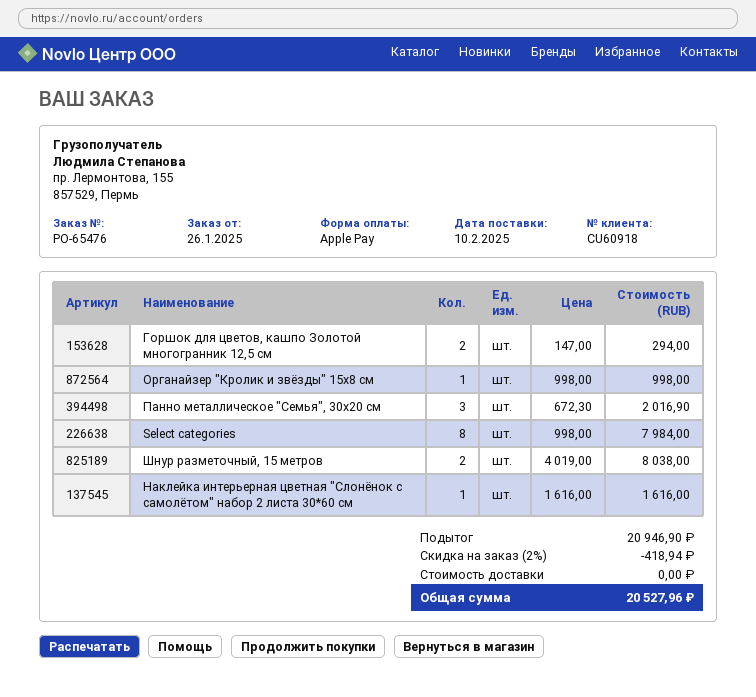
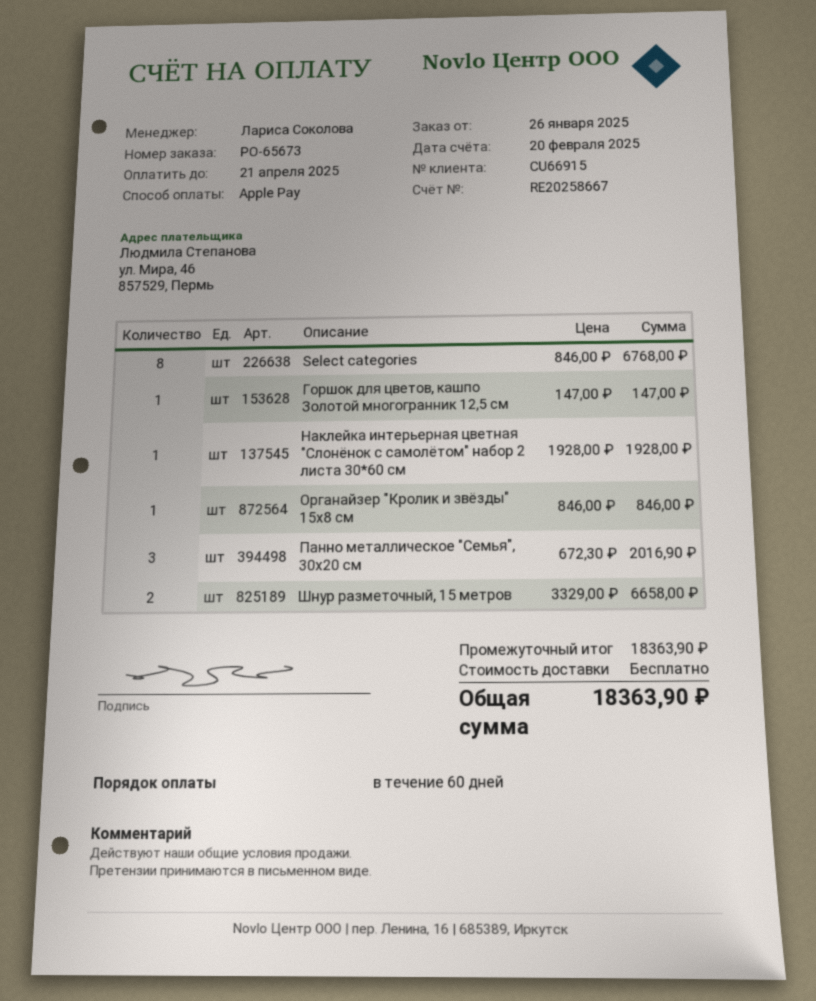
order number: PO-65476 -> PO-65673
customer number: CU60918 -> CU66915
Горшок для цветов, кашпо Золотой многогранник 12,5 см: 2 x 147.00 = 294.00 -> 1 x 147.00 = 147.00
Органайзер "Кролик и звёзды" 15х8 см: 1 x 998.00 = 998.00 -> 1 x 846.00 = 846.00
Select categories: 8 x 998.00 = 7984.00 -> 8 x 846.00 = 6768.00
Шнур разметочный, 15 метров: 2 x 4019.00 = 8038.00 -> 2 x 3329.00 = 6658.00
Наклейка интерьерная цветная "Слонёнок с самолётом" набор 2 листа 30*60 см: 1 x 1616.00 = 1616.00 -> 1 x 1928.00 = 1928.00
subtotal: 20946.90 -> 18363.90
discount: 2% = 418.94 -> none
total: 20527.96 -> 18363.90

